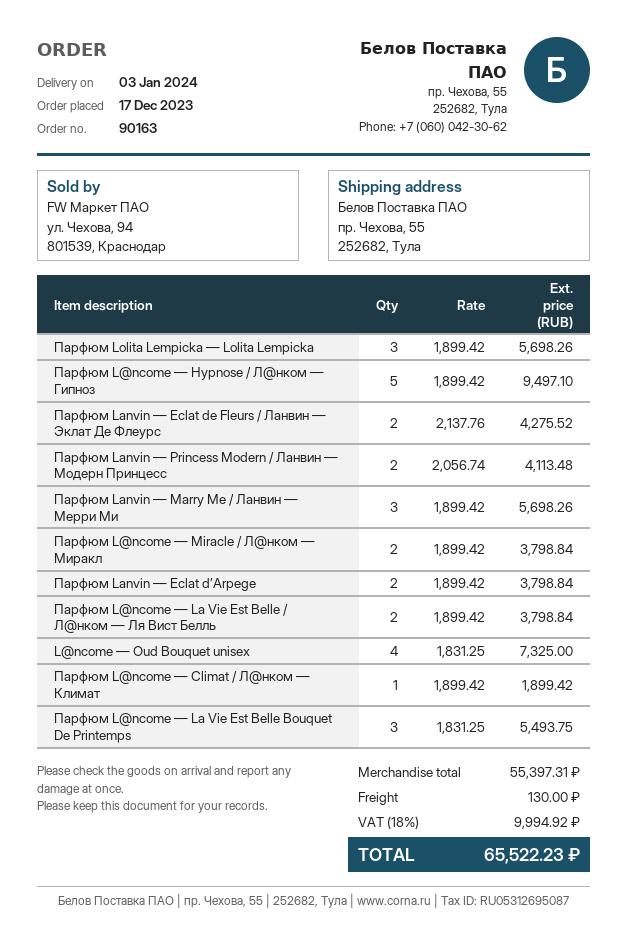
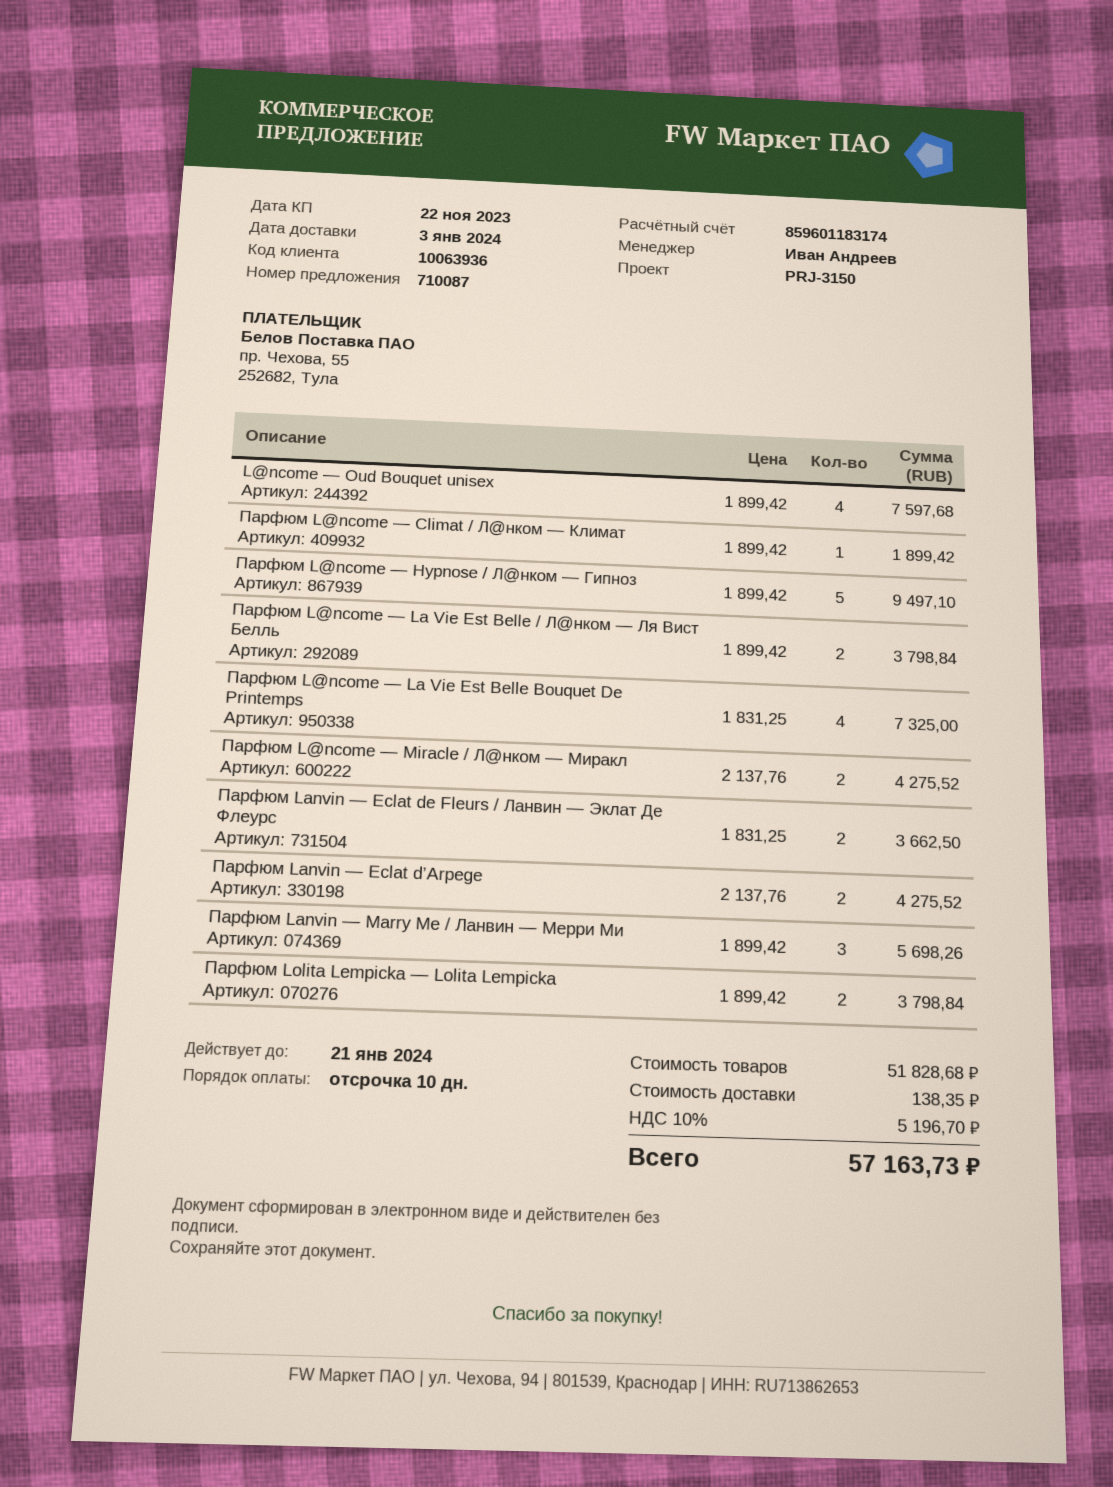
Парфюм Lolita Lempicka — Lolita Lempicka: 3 x 1899.42 = 5698.26 -> 2 x 1899.42 = 3798.84
Парфюм Lanvin — Eclat de Fleurs / Ланвин — Эклат Де Флеурс: 2 x 2137.76 = 4275.52 -> 2 x 1831.25 = 3662.50
Парфюм Lanvin — Princess Modern / Ланвин — Модерн Принцесс: 2 x 2056.74 = 4113.48 -> none
Парфюм L@ncome — Miracle / Л@нком — Миракл: 2 x 1899.42 = 3798.84 -> 2 x 2137.76 = 4275.52
Парфюм Lanvin — Eclat d’Arpege: 2 x 1899.42 = 3798.84 -> 2 x 2137.76 = 4275.52
L@ncome — Oud Bouquet unisex: 4 x 1831.25 = 7325.00 -> 4 x 1899.42 = 7597.68
Парфюм L@ncome — La Vie Est Belle Bouquet De Printemps: 3 x 1831.25 = 5493.75 -> 4 x 1831.25 = 7325.00
subtotal: 55397.31 -> 51828.68
shipping: 130.00 -> 138.35
tax: 18% = 9994.92 -> 10% = 5196.70
total: 65522.23 -> 57163.73

